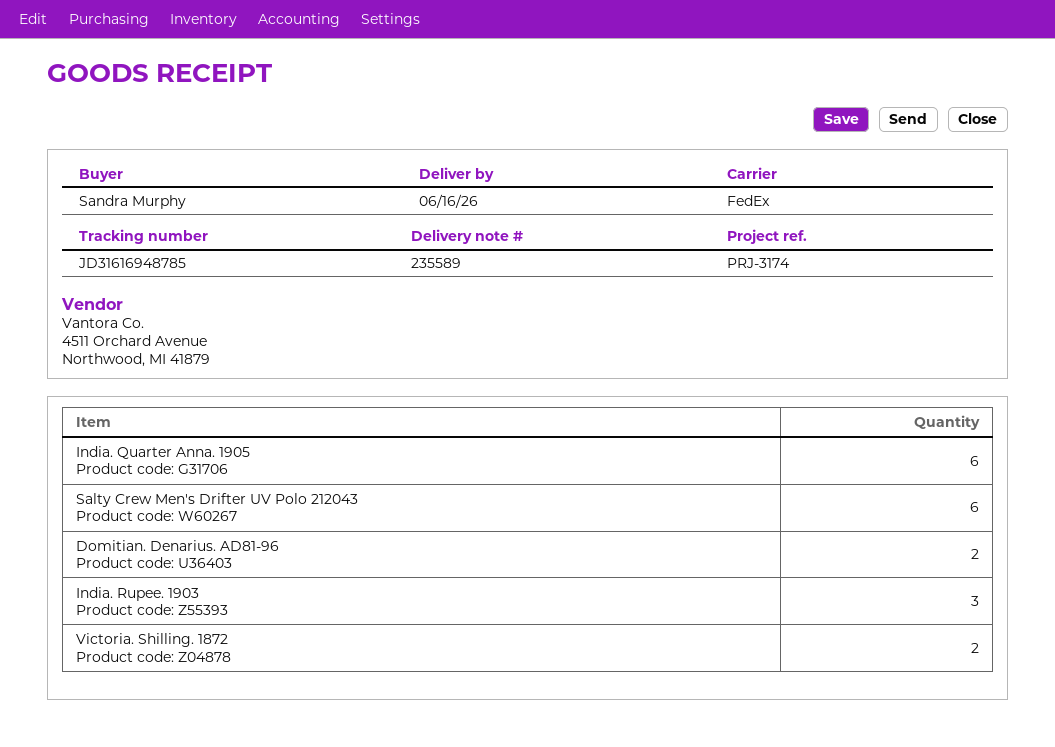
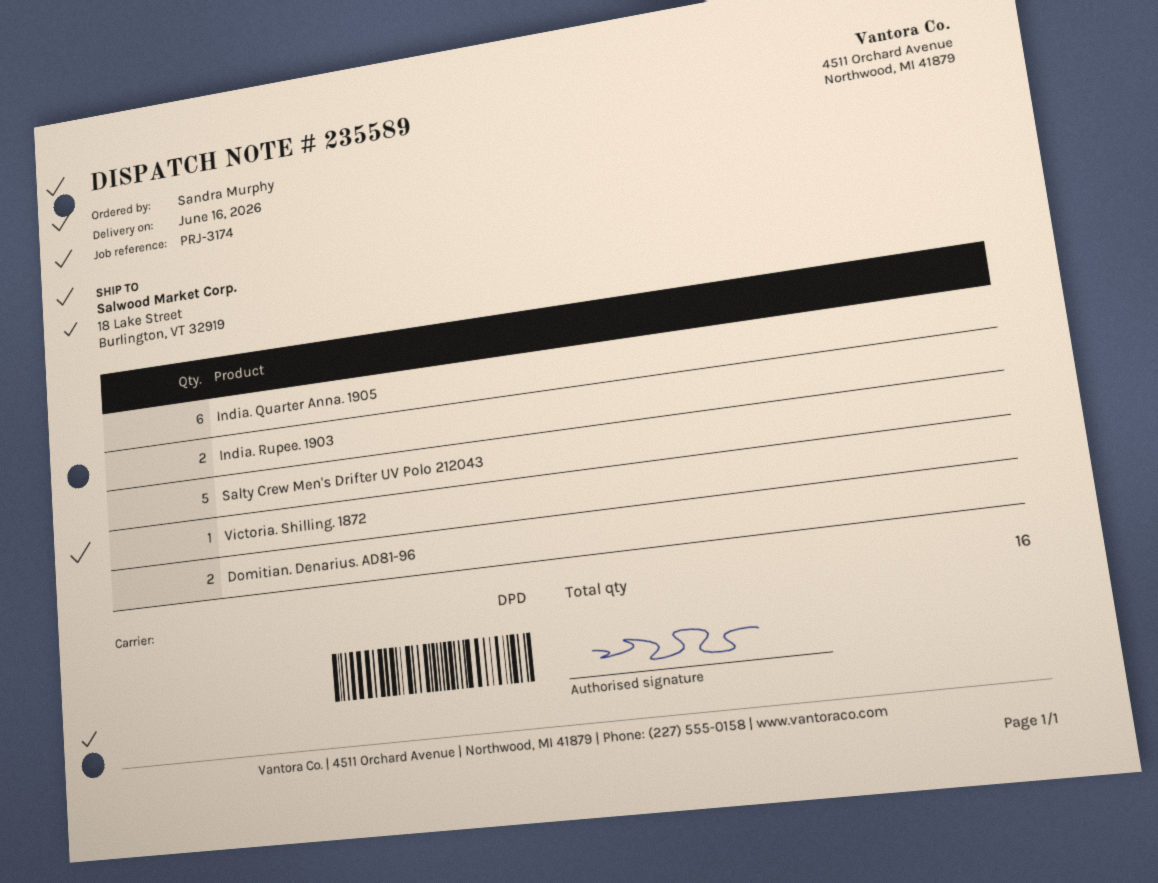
shipping method: FedEx -> DPD
Salty Crew Men's Drifter UV Polo 212043: 6 -> 5
India. Rupee. 1903: 3 -> 2
Victoria. Shilling. 1872: 2 -> 1

